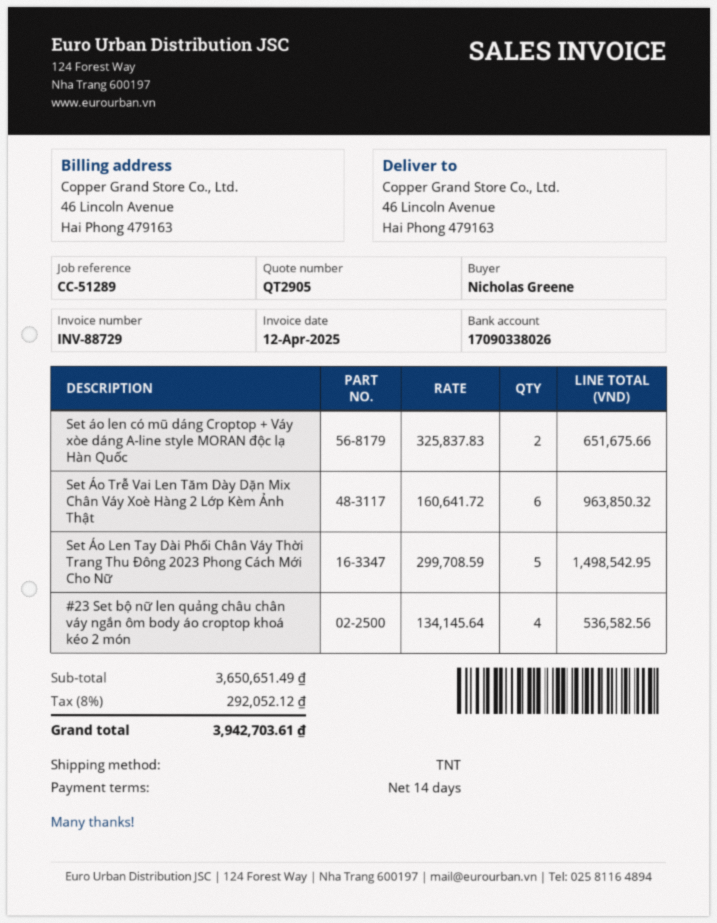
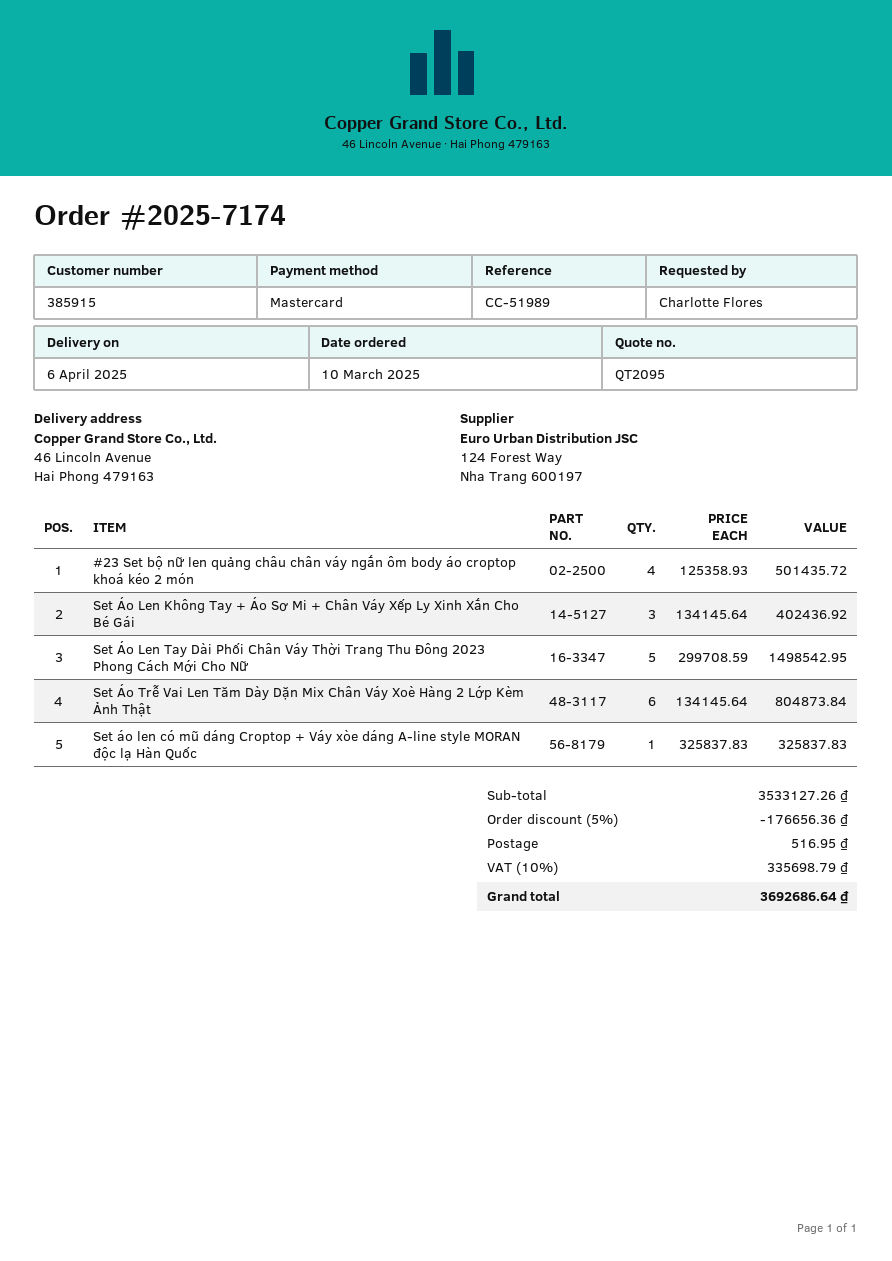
quote number: QT2905 -> QT2095
reference: CC-51289 -> CC-51989
ordered by: Nicholas Greene -> Charlotte Flores
Set áo len có mũ dáng Croptop + Váy xòe dáng A-line style MORAN độc lạ Hàn Quốc: 2 x 325837.83 = 651675.66 -> 1 x 325837.83 = 325837.83
Set Áo Trễ Vai Len Tăm Dày Dặn Mix Chân Váy Xoè Hàng 2 Lớp Kèm Ảnh Thật: 6 x 160641.72 = 963850.32 -> 6 x 134145.64 = 804873.84
#23 Set bộ nữ len quảng châu chân váy ngắn ôm body áo croptop khoá kéo 2 món: 4 x 134145.64 = 536582.56 -> 4 x 125358.93 = 501435.72
Set Áo Len Không Tay + Áo Sơ Mi + Chân Váy Xếp Ly Xinh Xắn Cho Bé Gái: none -> 3 x 134145.64 = 402436.92
subtotal: 3650651.49 -> 3533127.26
discount: none -> 5% = 176656.36
shipping: none -> 516.95
tax: 8% = 292052.12 -> 10% = 335698.79
total: 3942703.61 -> 3692686.64

